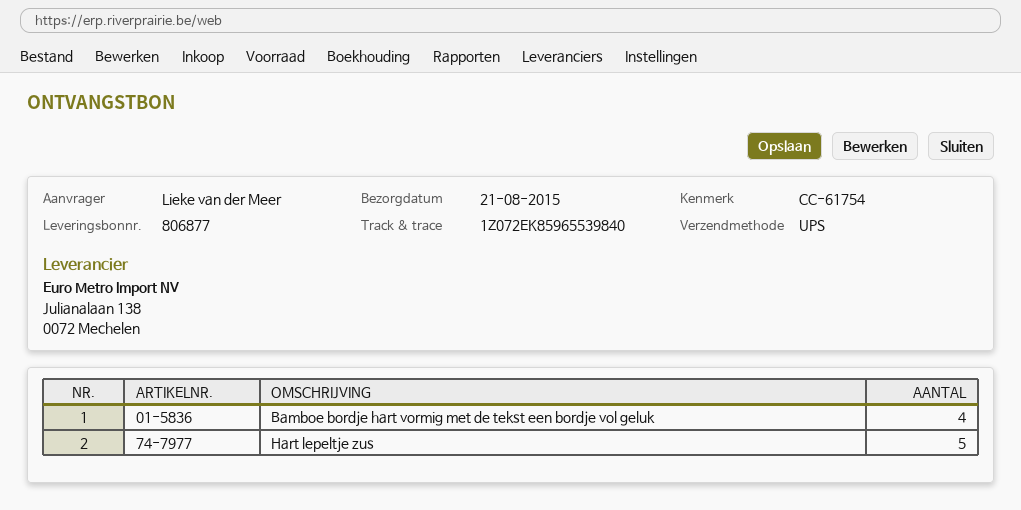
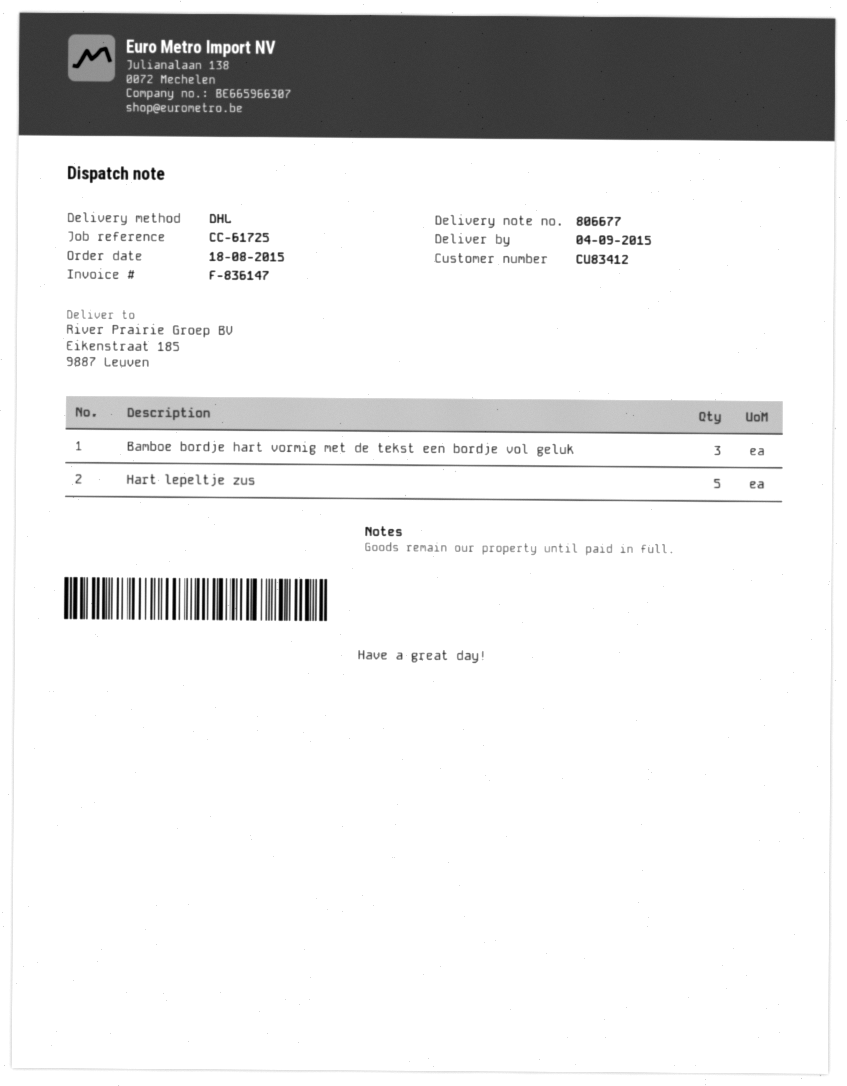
delivery note number: 806877 -> 806677
delivery date: 2015-08-21 -> 2015-09-04
reference: CC-61754 -> CC-61725
shipping method: UPS -> DHL
Bamboe bordje hart vormig met de tekst een bordje vol geluk: 4 -> 3

